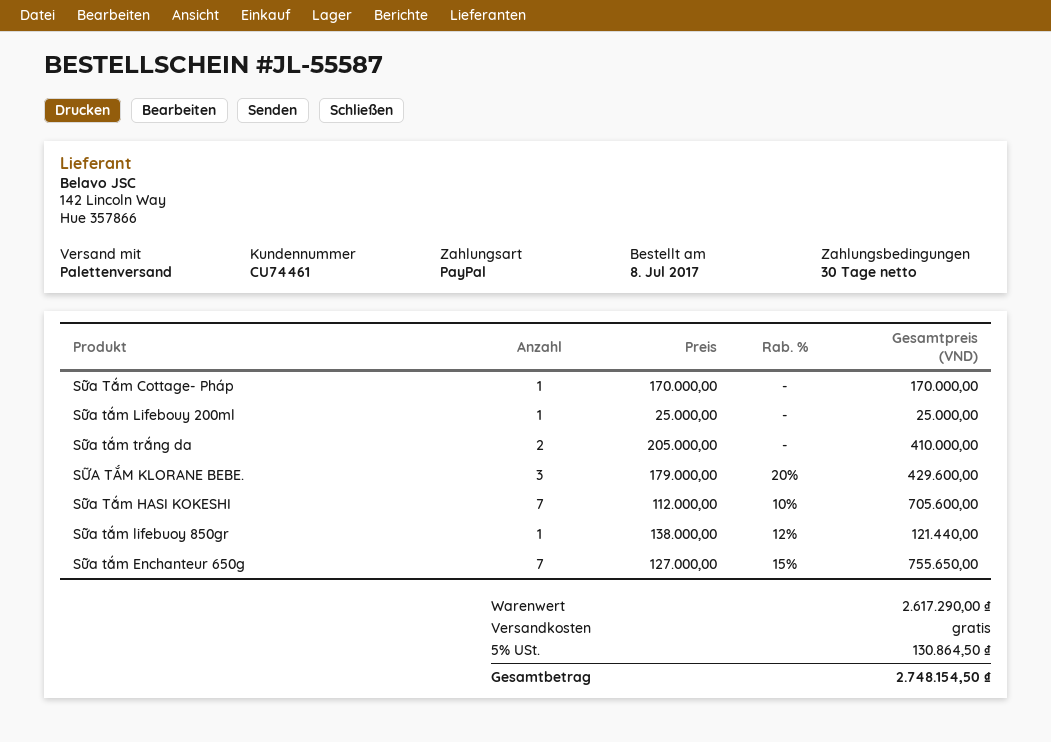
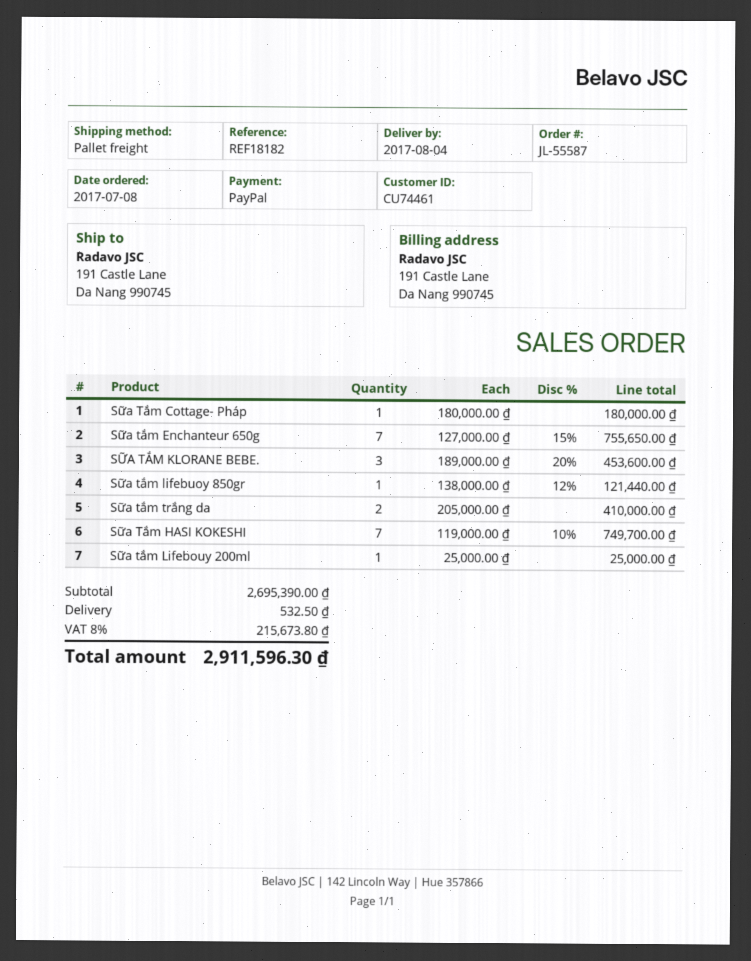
Sữa Tắm Cottage- Pháp: 1 x 170000.00 = 170000.00 -> 1 x 180000.00 = 180000.00
SỮA TẮM KLORANE BEBE.: 3 x 179000.00 - 20% = 429600.00 -> 3 x 189000.00 - 20% = 453600.00
Sữa Tắm HASI KOKESHI: 7 x 112000.00 - 10% = 705600.00 -> 7 x 119000.00 - 10% = 749700.00
subtotal: 2617290.00 -> 2695390.00
shipping: 0.00 -> 532.50
tax: 5% = 130864.50 -> 8% = 215673.80
total: 2748154.50 -> 2911596.30

